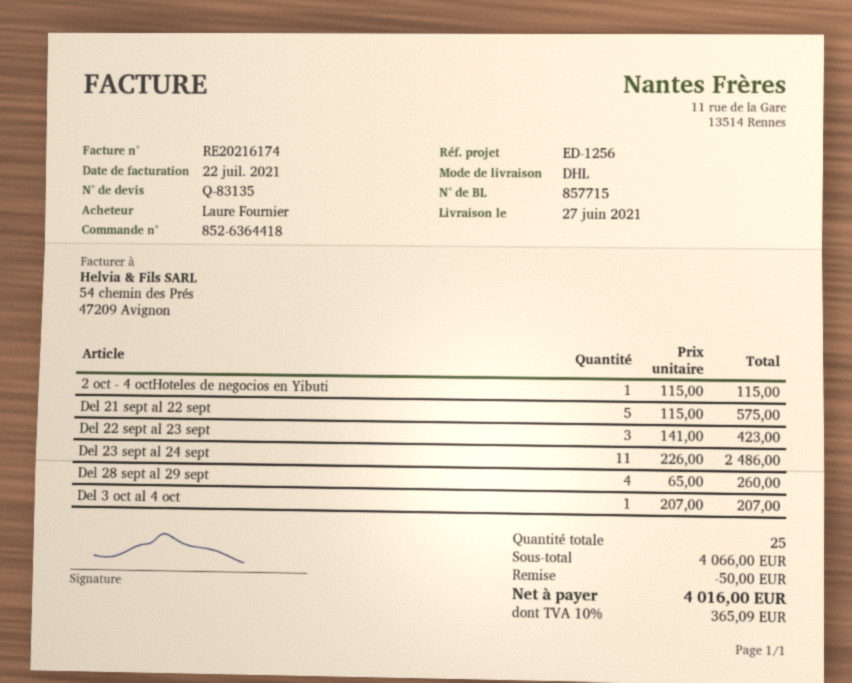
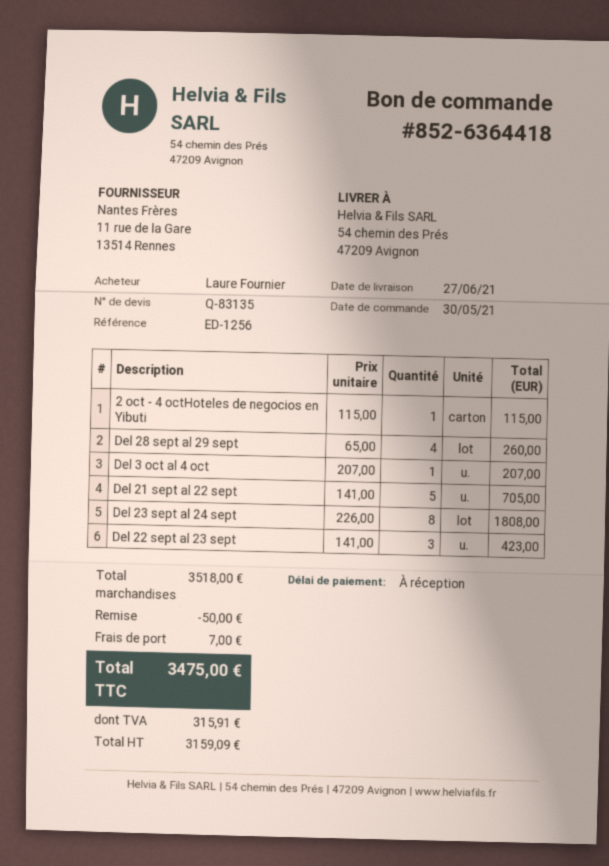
Del 21 sept al 22 sept: 5 x 115.00 = 575.00 -> 5 x 141.00 = 705.00
Del 23 sept al 24 sept: 11 x 226.00 = 2486.00 -> 8 x 226.00 = 1808.00
subtotal: 4066.00 -> 3518.00
shipping: none -> 7.00
tax: 365.09 -> 315.91
total: 4016.00 -> 3475.00

